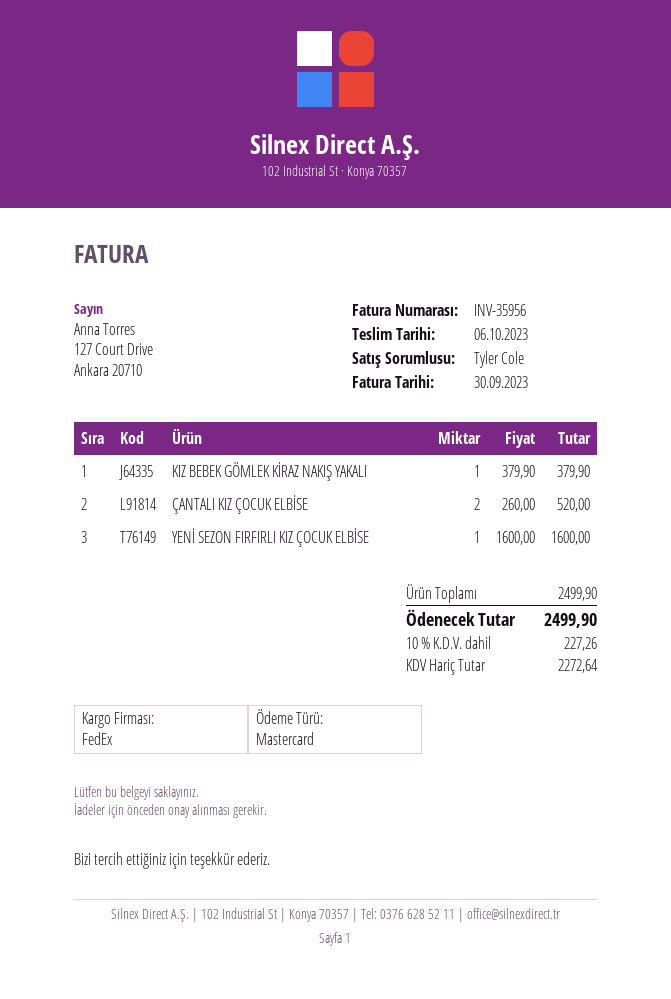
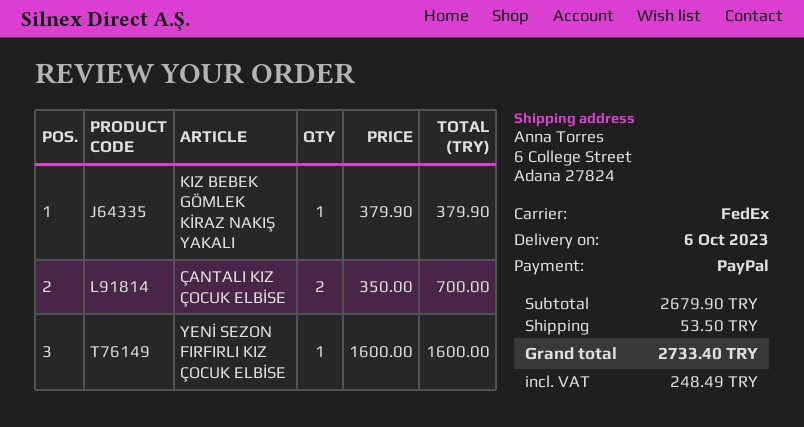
payment method: Mastercard -> PayPal
ÇANTALI KIZ ÇOCUK ELBİSE: 2 x 260.00 = 520.00 -> 2 x 350.00 = 700.00
subtotal: 2499.90 -> 2679.90
shipping: none -> 53.50
tax: 227.26 -> 248.49
total: 2499.90 -> 2733.40

